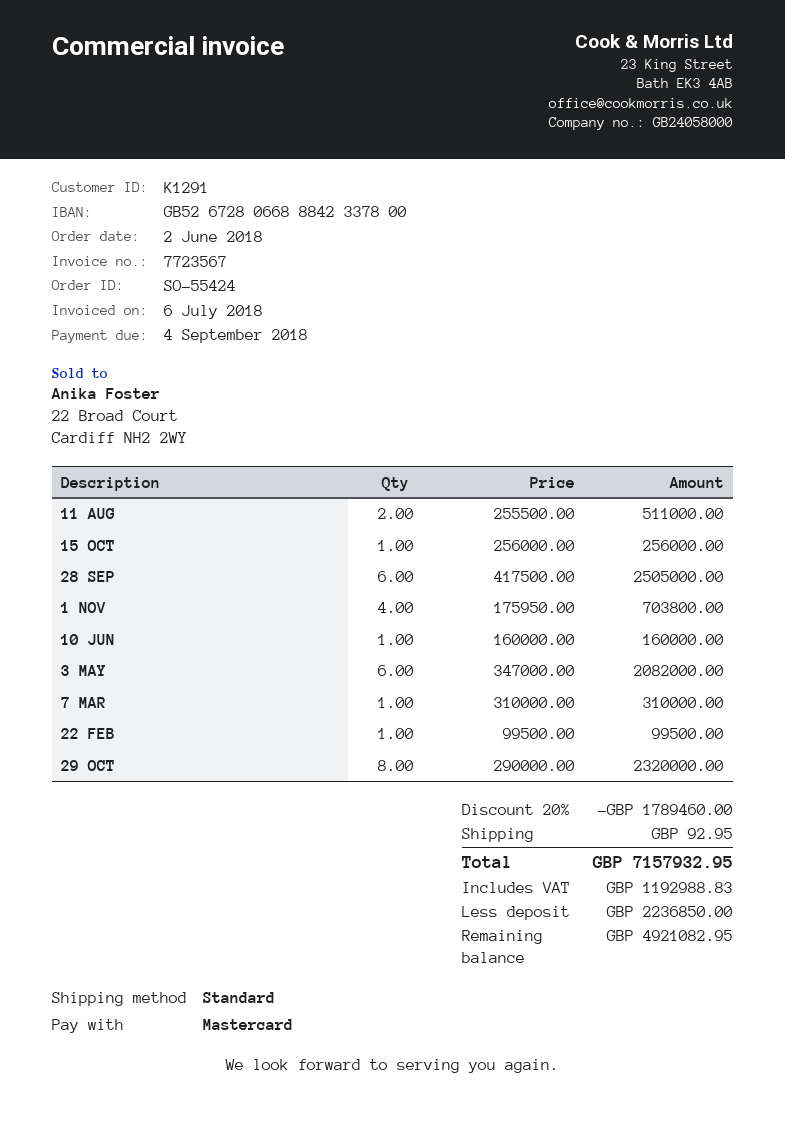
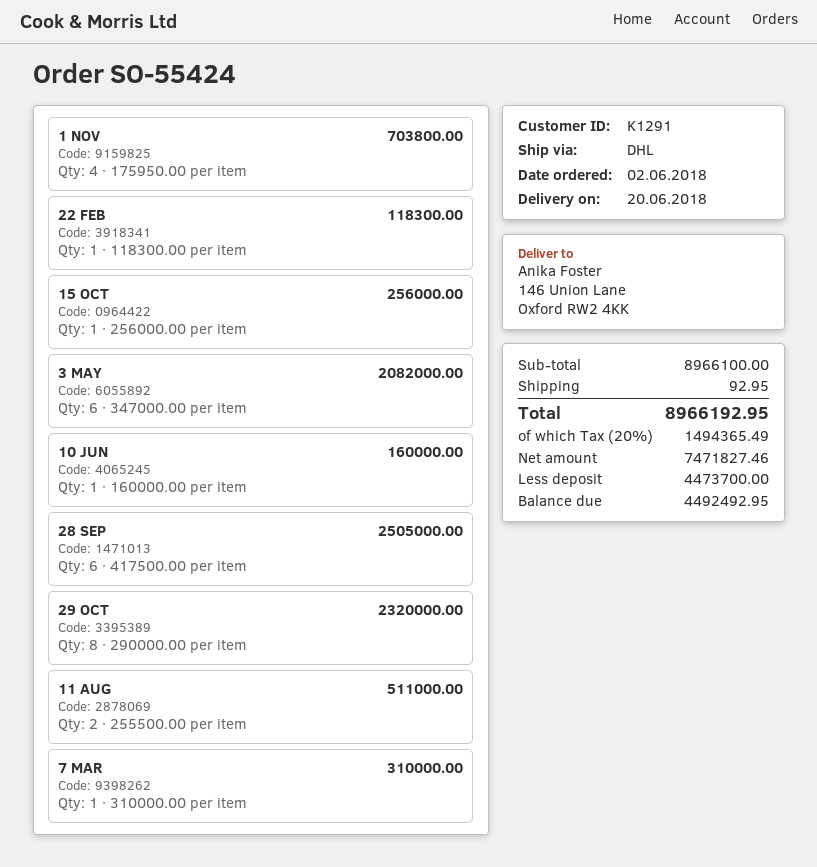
shipping method: standard -> DHL
22 FEB: 1 x 99500.00 = 99500.00 -> 1 x 118300.00 = 118300.00
discount: 20% = 1789460.00 -> none
tax: 1192988.83 -> 1494365.49
total: 7157932.95 -> 8966192.95
deposit: 2236850.00 -> 4473700.00
balance: 4921082.95 -> 4492492.95

